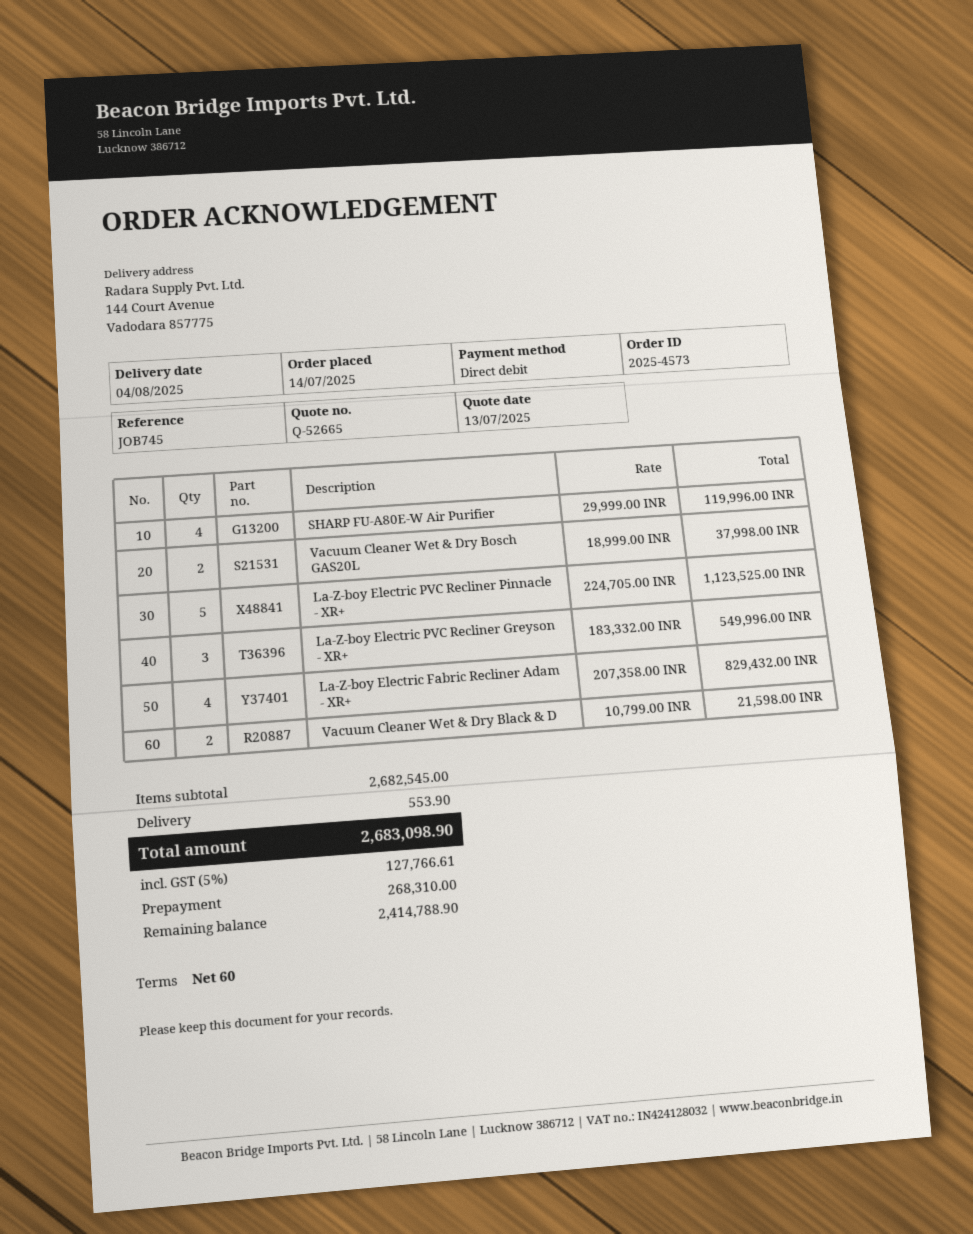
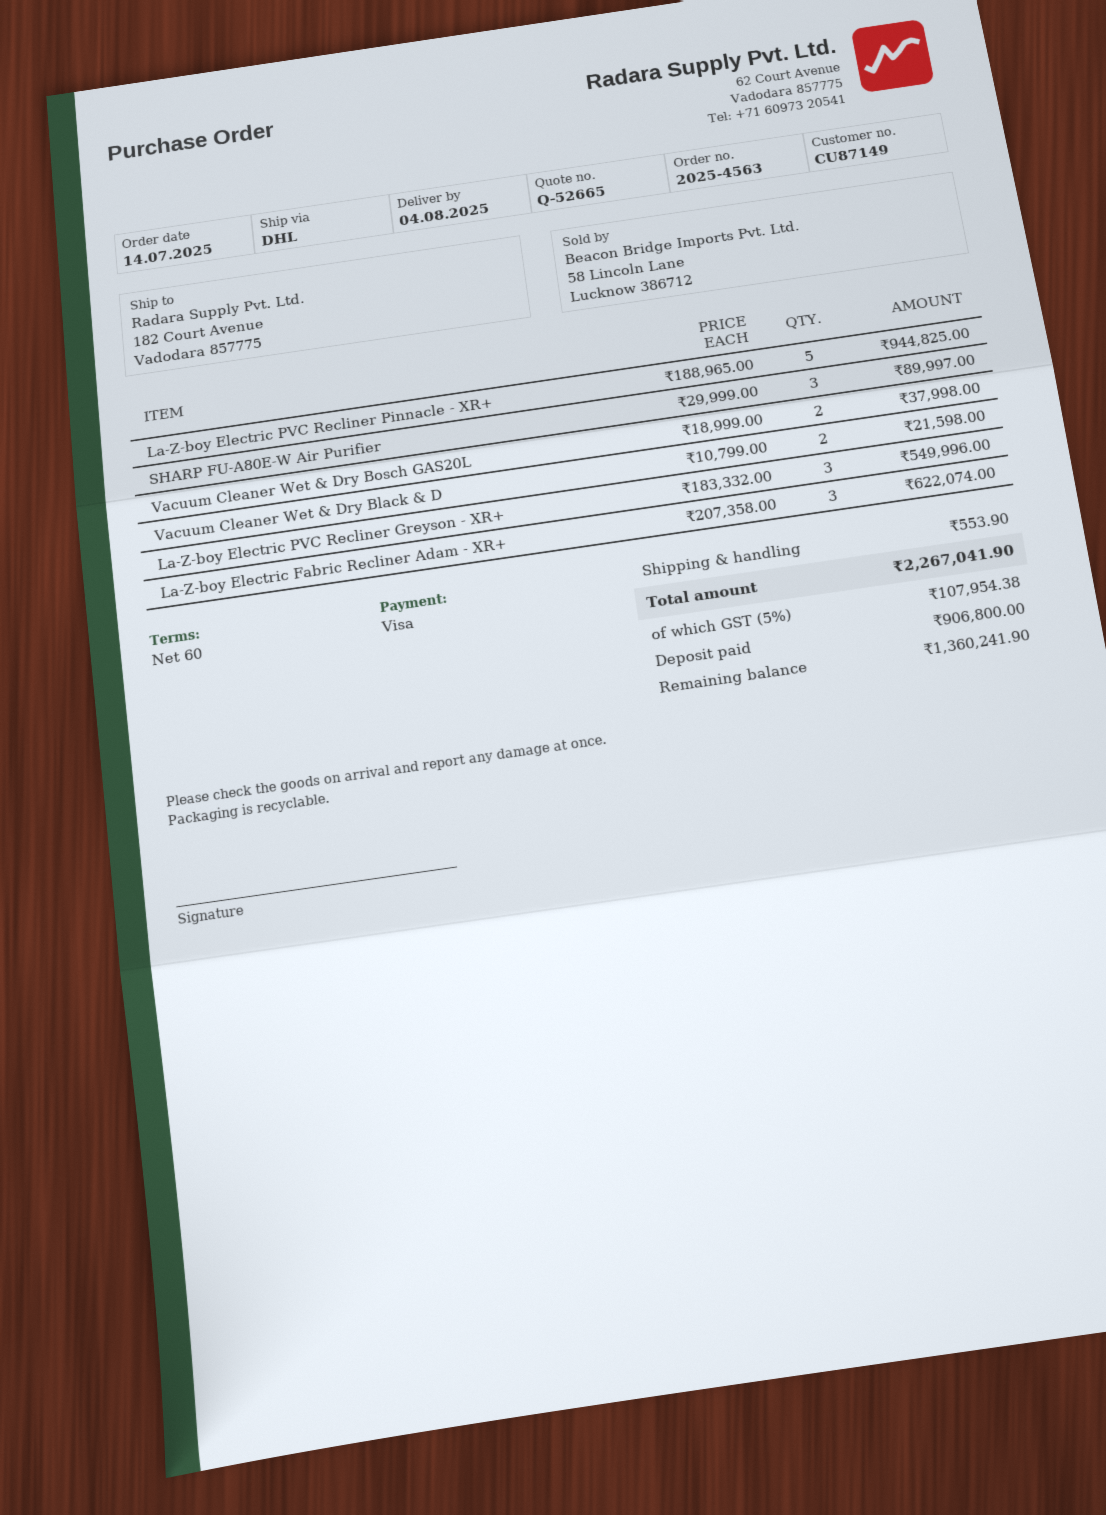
order number: 2025-4573 -> 2025-4563
payment method: direct debit -> Visa
ship to: 144 Court Avenue, Vadodara 857775 -> 182 Court Avenue, Vadodara 857775
SHARP FU-A80E-W Air Purifier: 4 x 29999.00 = 119996.00 -> 3 x 29999.00 = 89997.00
La-Z-boy Electric PVC Recliner Pinnacle - XR+: 5 x 224705.00 = 1123525.00 -> 5 x 188965.00 = 944825.00
La-Z-boy Electric Fabric Recliner Adam - XR+: 4 x 207358.00 = 829432.00 -> 3 x 207358.00 = 622074.00
tax: 5% = 127766.61 -> 5% = 107954.38
total: 2683098.90 -> 2267041.90
deposit: 268310.00 -> 906800.00
balance: 2414788.90 -> 1360241.90

